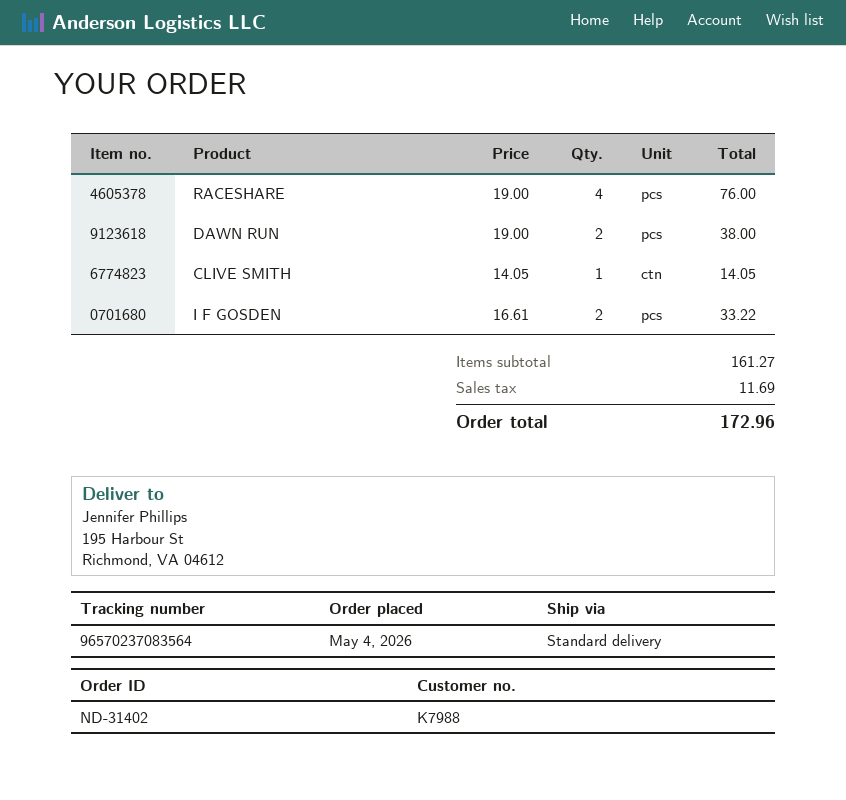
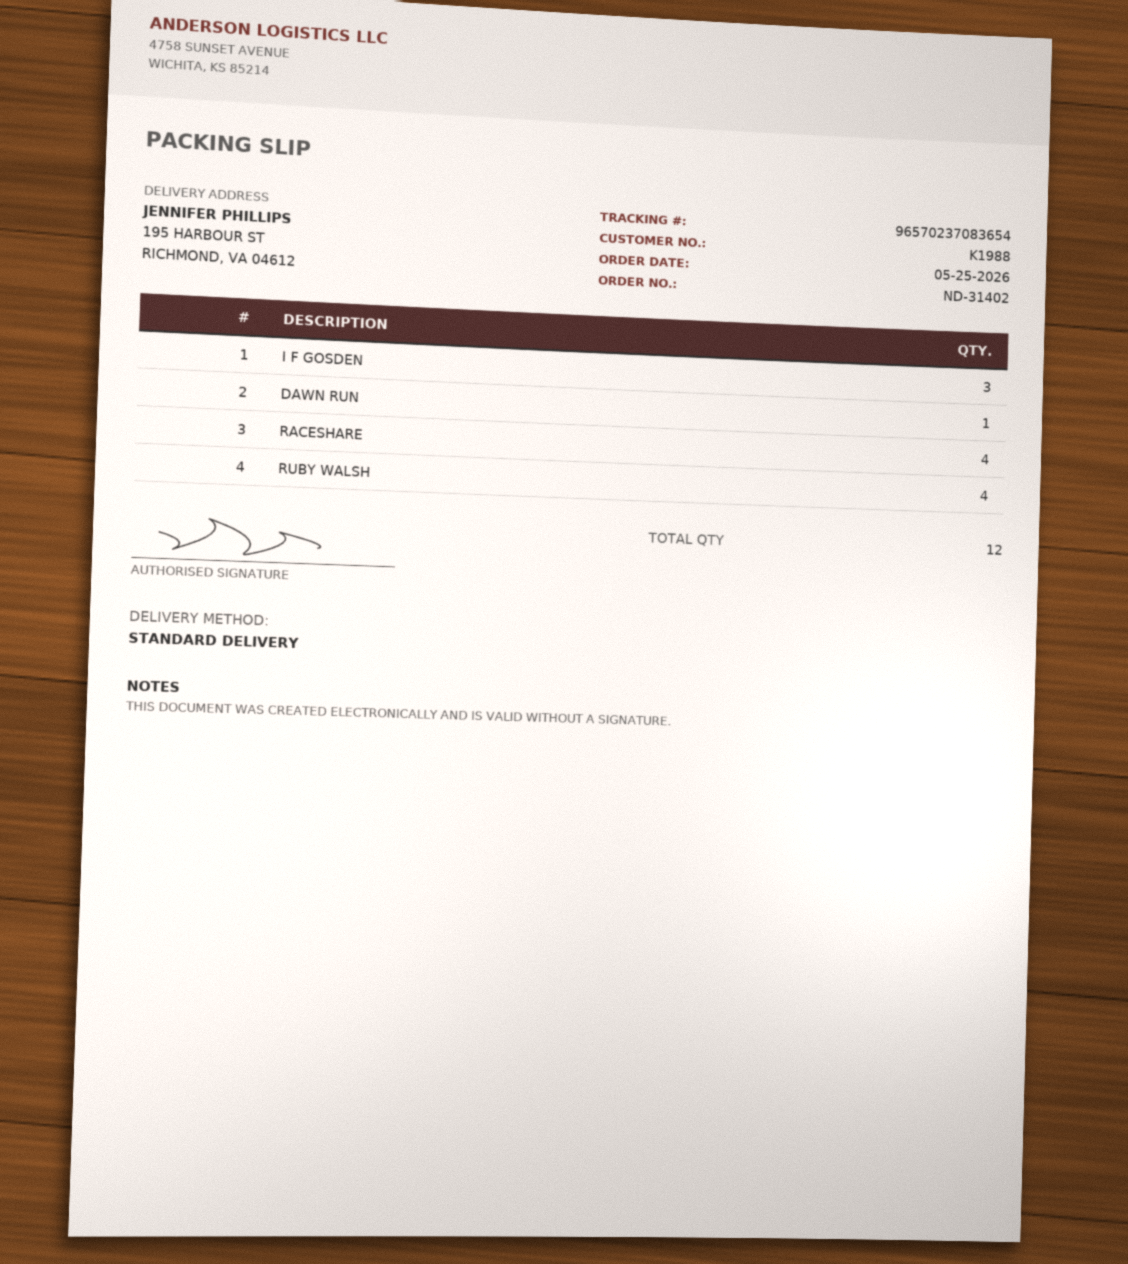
order date: 2026-05-04 -> 2026-05-25
customer number: K7988 -> K1988
tracking number: 96570237083564 -> 96570237083654
DAWN RUN: 2 -> 1
CLIVE SMITH: 1 -> none
I F GOSDEN: 2 -> 3
RUBY WALSH: none -> 4

